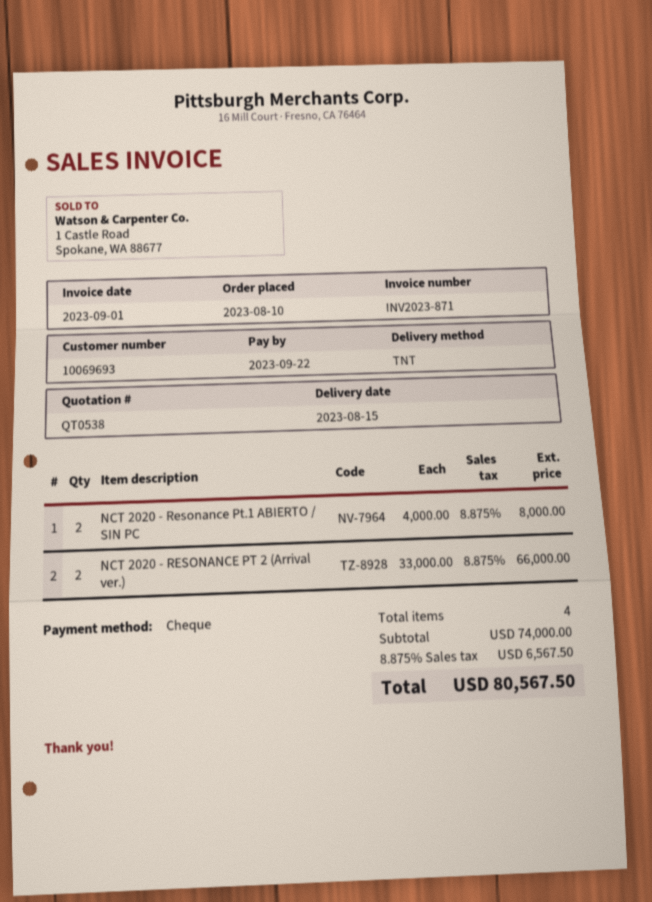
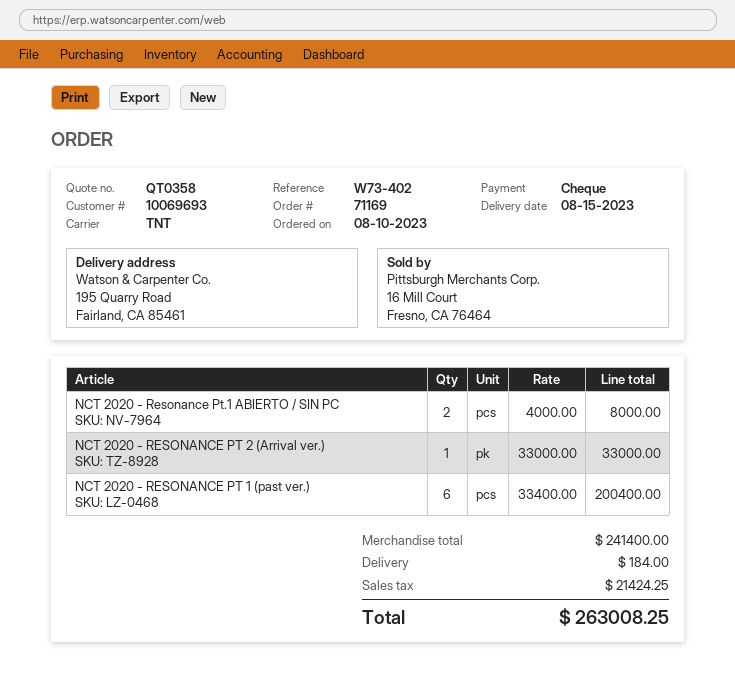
quote number: QT0538 -> QT0358
NCT 2020 - RESONANCE PT 2 (Arrival ver.): 2 x 33000.00 = 66000.00 -> 1 x 33000.00 = 33000.00
NCT 2020 - RESONANCE PT 1 (past ver.): none -> 6 x 33400.00 = 200400.00
subtotal: 74000.00 -> 241400.00
shipping: none -> 184.00
tax: 6567.50 -> 21424.25
total: 80567.50 -> 263008.25

